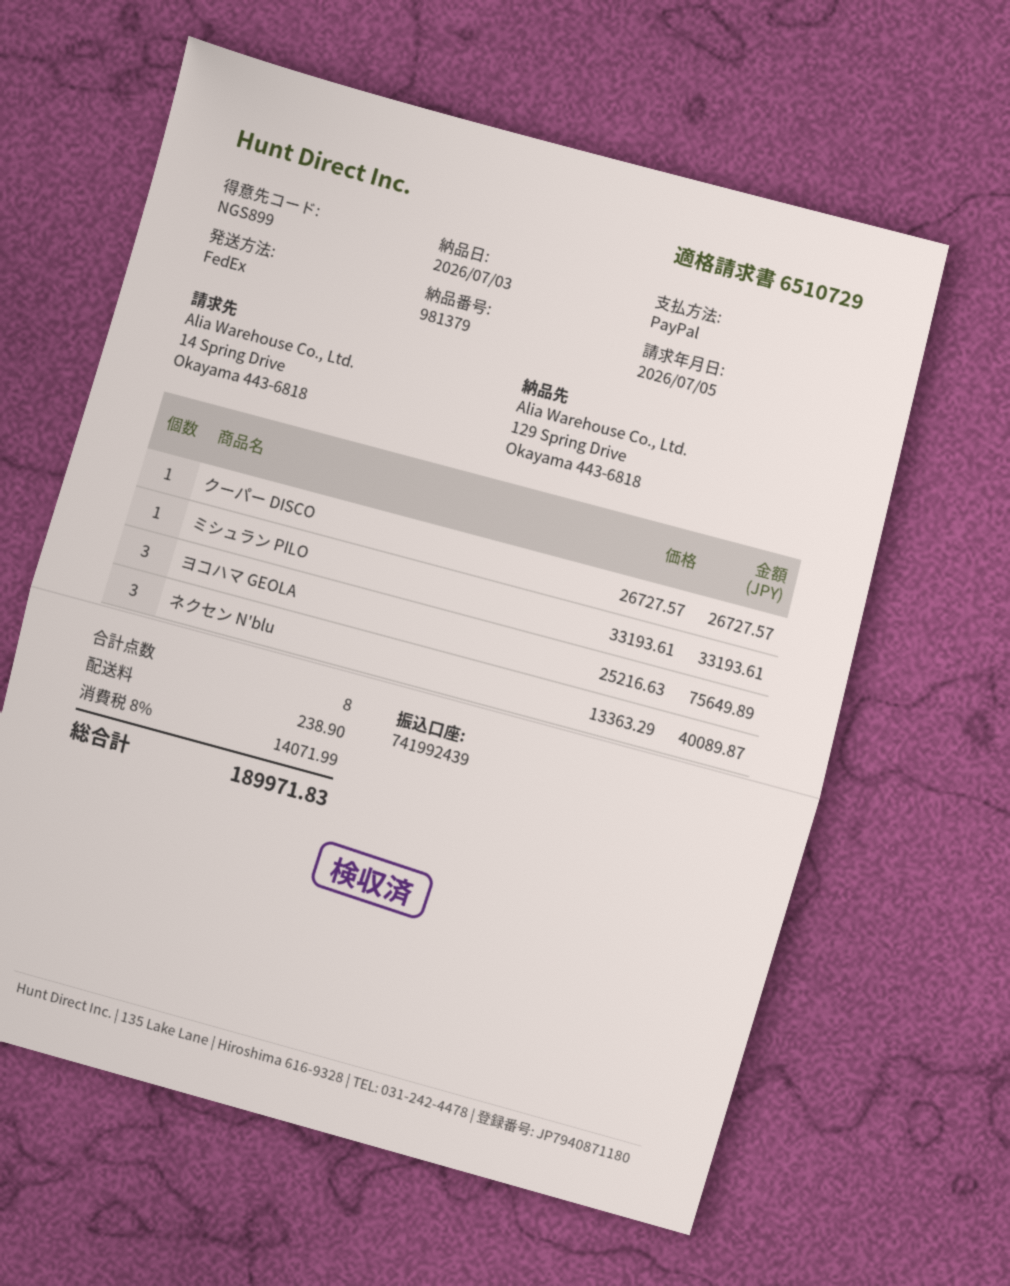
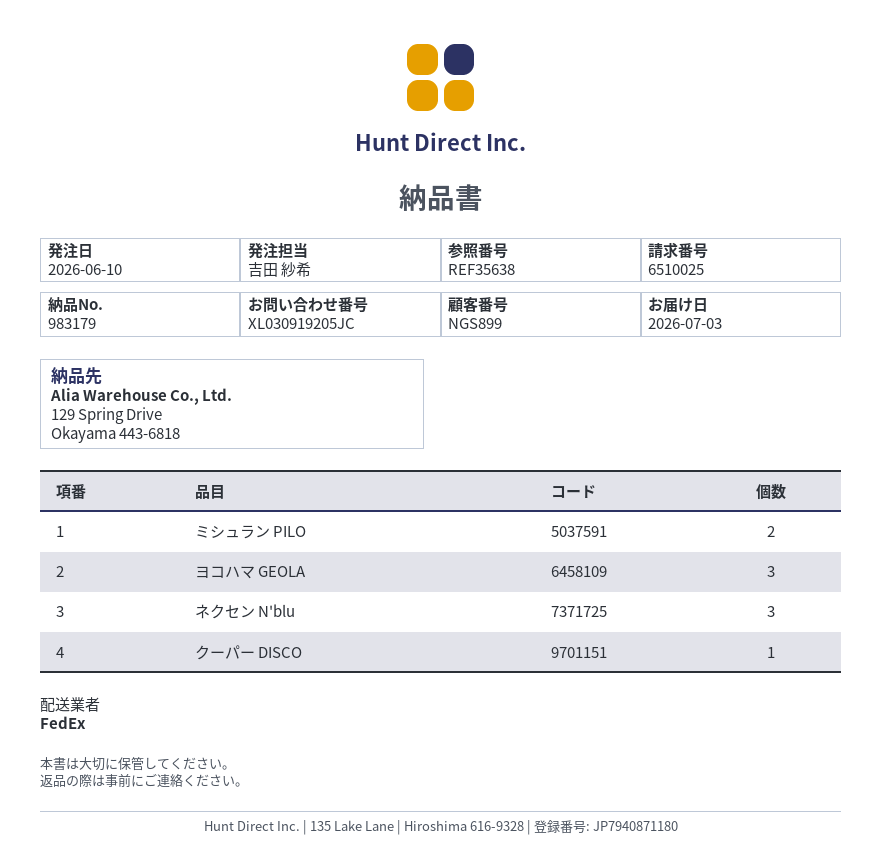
delivery note number: 981379 -> 983179
invoice number: 6510729 -> 6510025
ミシュラン PILO: 1 -> 2

